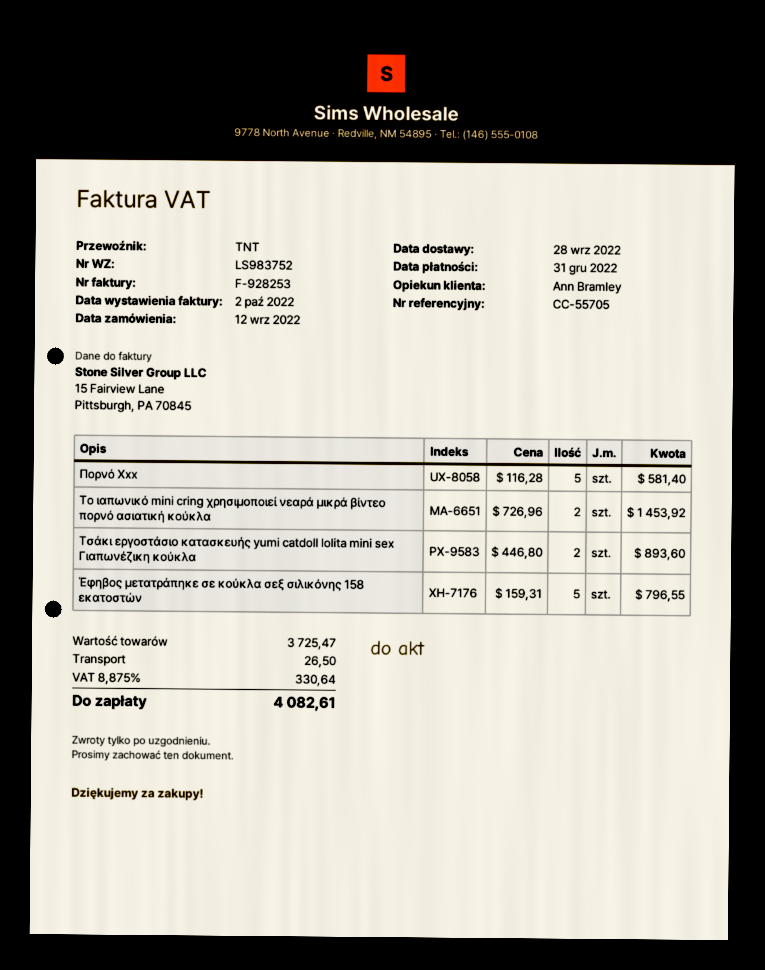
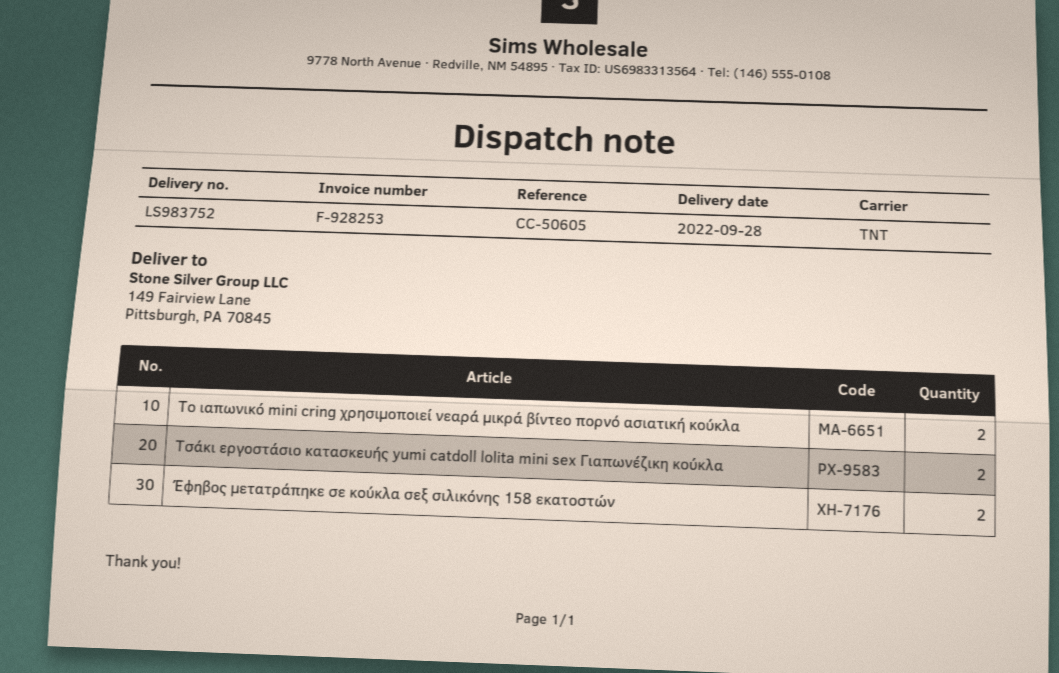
reference: CC-55705 -> CC-50605
Πορνό Xxx: 5 -> none
Έφηβος μετατράπηκε σε κούκλα σεξ σιλικόνης 158 εκατοστών: 5 -> 2

